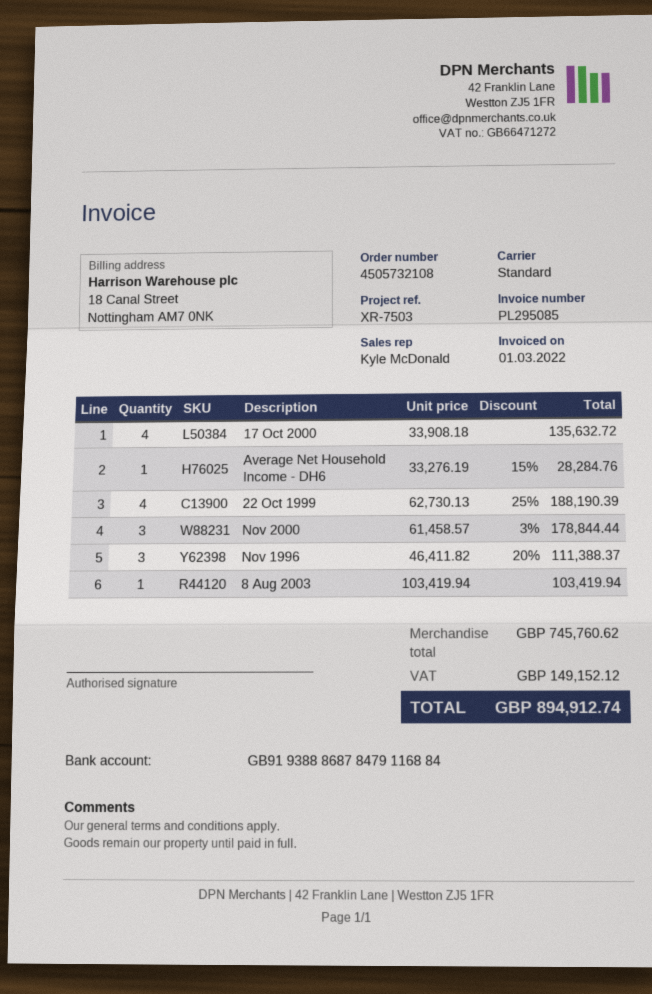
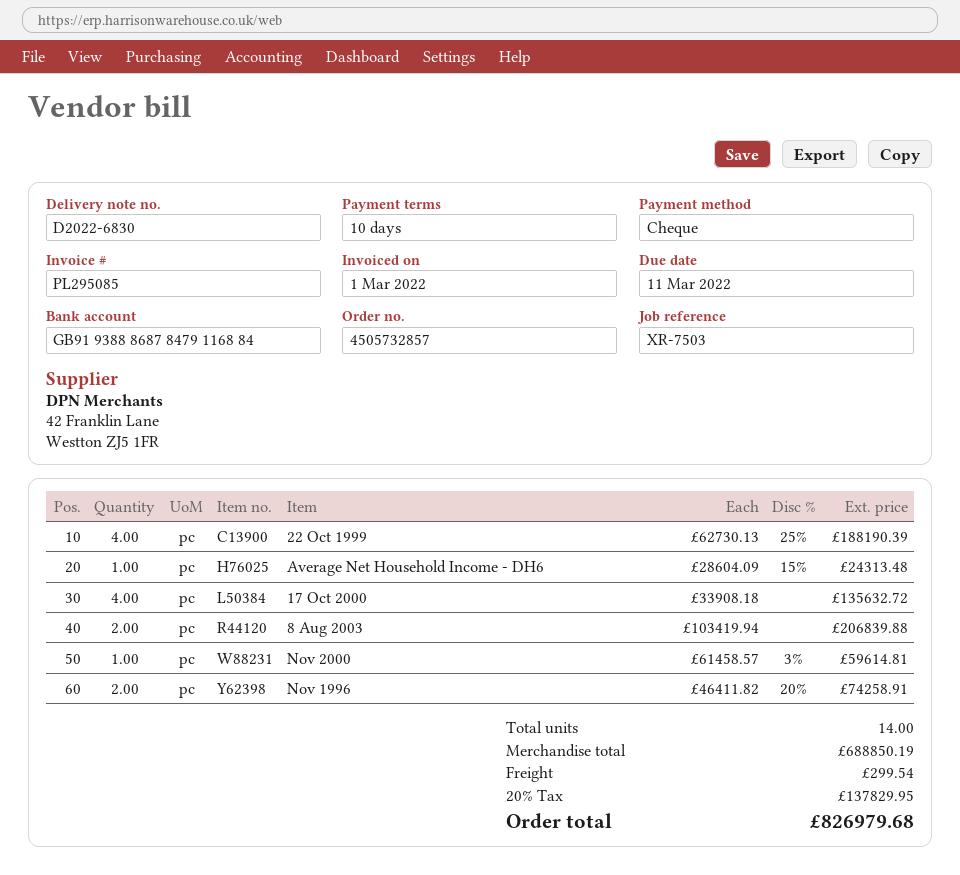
order number: 4505732108 -> 4505732857
Average Net Household Income - DH6: 1 x 33276.19 - 15% = 28284.76 -> 1 x 28604.09 - 15% = 24313.48
Nov 2000: 3 x 61458.57 - 3% = 178844.44 -> 1 x 61458.57 - 3% = 59614.81
Nov 1996: 3 x 46411.82 - 20% = 111388.37 -> 2 x 46411.82 - 20% = 74258.91
8 Aug 2003: 1 x 103419.94 = 103419.94 -> 2 x 103419.94 = 206839.88
subtotal: 745760.62 -> 688850.19
shipping: none -> 299.54
tax: 149152.12 -> 137829.95
total: 894912.74 -> 826979.68

